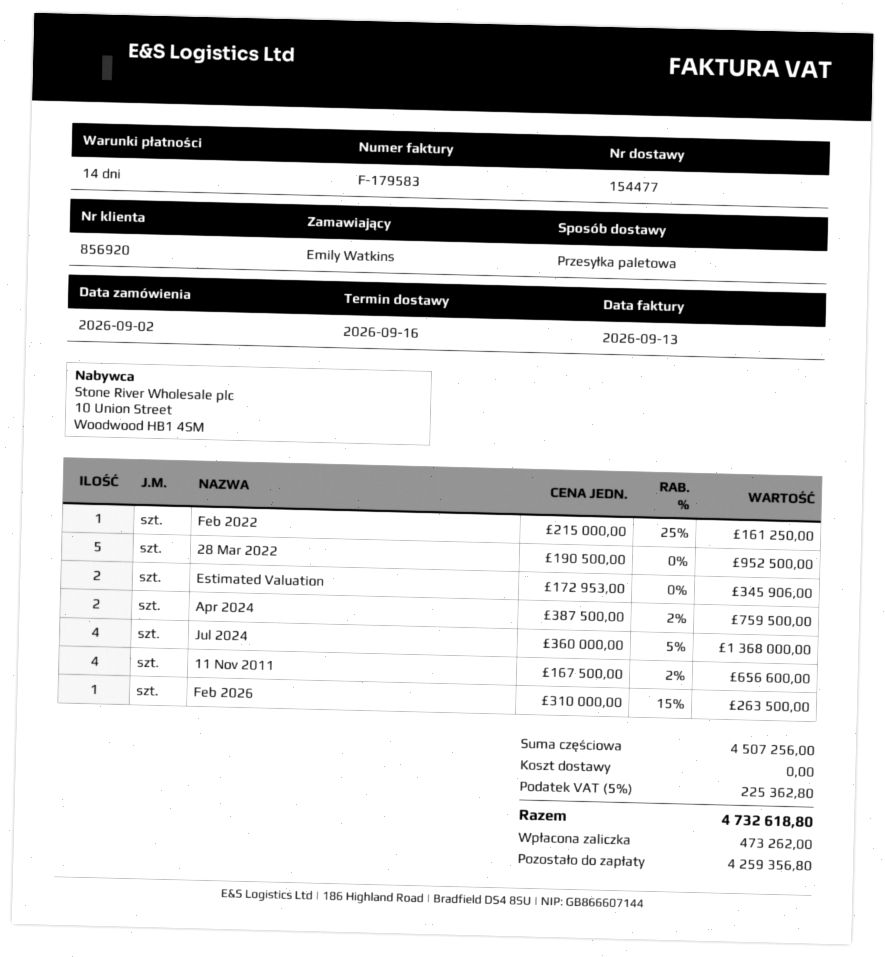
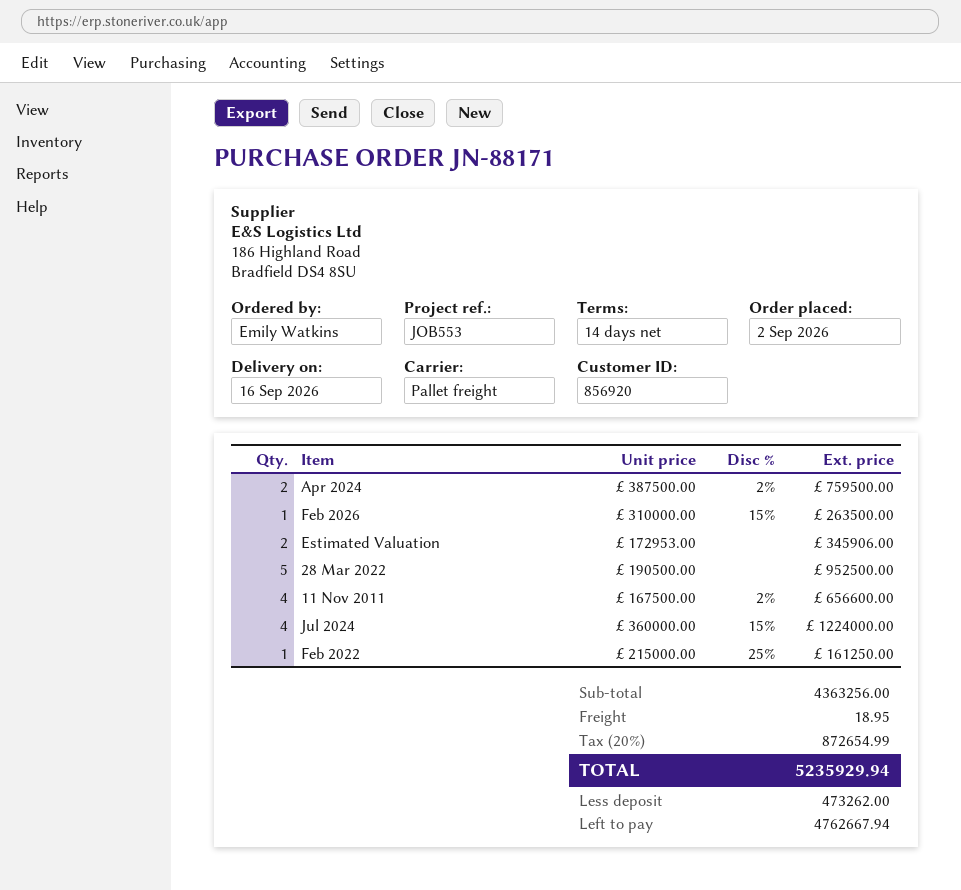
Jul 2024: 4 x 360000.00 - 5% = 1368000.00 -> 4 x 360000.00 - 15% = 1224000.00
subtotal: 4507256.00 -> 4363256.00
shipping: 0.00 -> 18.95
tax: 5% = 225362.80 -> 20% = 872654.99
total: 4732618.80 -> 5235929.94
balance: 4259356.80 -> 4762667.94

